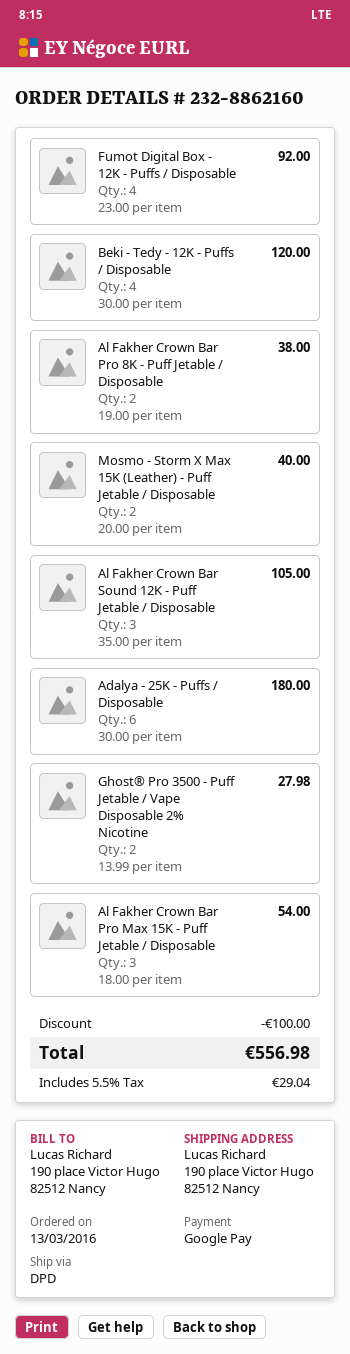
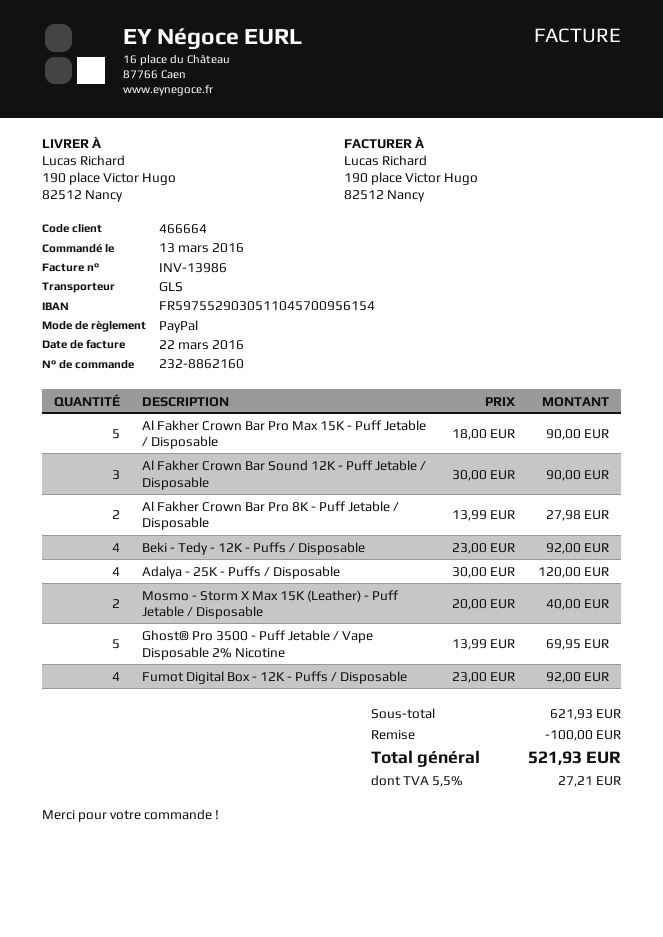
payment method: Google Pay -> PayPal
shipping method: DPD -> GLS
Beki - Tedy - 12K - Puffs / Disposable: 4 x 30.00 = 120.00 -> 4 x 23.00 = 92.00
Al Fakher Crown Bar Pro 8K - Puff Jetable / Disposable: 2 x 19.00 = 38.00 -> 2 x 13.99 = 27.98
Al Fakher Crown Bar Sound 12K - Puff Jetable / Disposable: 3 x 35.00 = 105.00 -> 3 x 30.00 = 90.00
Adalya - 25K - Puffs / Disposable: 6 x 30.00 = 180.00 -> 4 x 30.00 = 120.00
Ghost® Pro 3500 - Puff Jetable / Vape Disposable 2% Nicotine: 2 x 13.99 = 27.98 -> 5 x 13.99 = 69.95
Al Fakher Crown Bar Pro Max 15K - Puff Jetable / Disposable: 3 x 18.00 = 54.00 -> 5 x 18.00 = 90.00
tax: 5.5% = 29.04 -> 5.5% = 27.21
total: 556.98 -> 521.93

